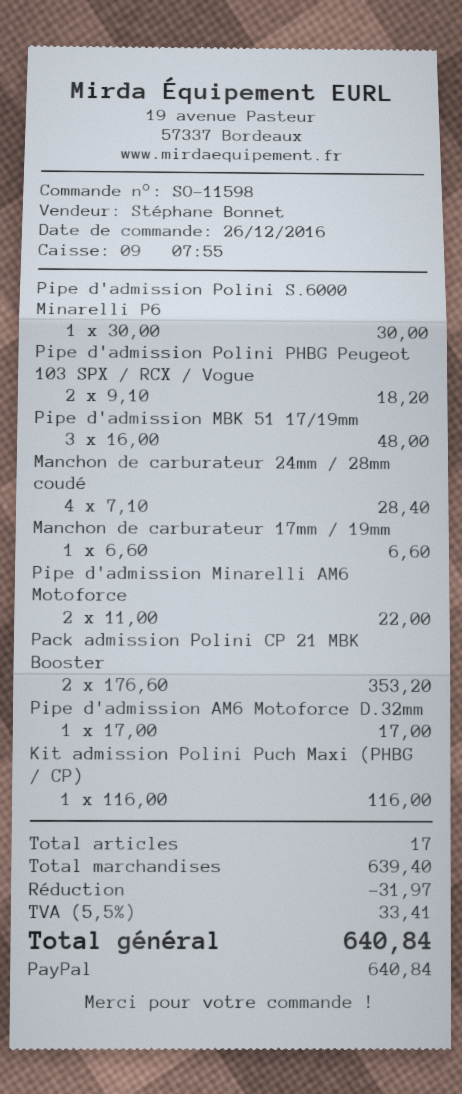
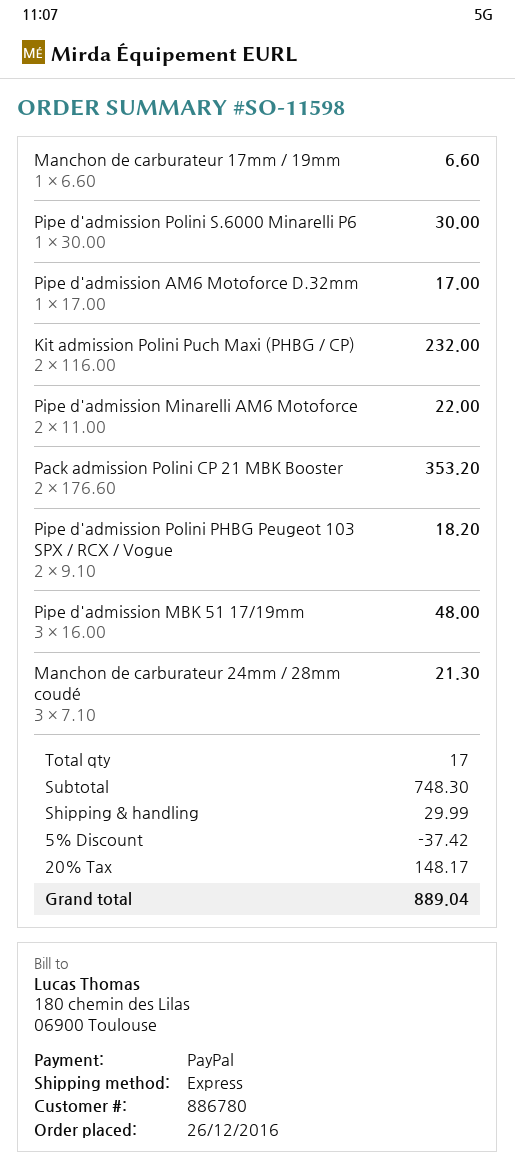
Manchon de carburateur 24mm / 28mm coudé: 4 x 7.10 = 28.40 -> 3 x 7.10 = 21.30
Kit admission Polini Puch Maxi (PHBG / CP): 1 x 116.00 = 116.00 -> 2 x 116.00 = 232.00
subtotal: 639.40 -> 748.30
discount: 31.97 -> 37.42
shipping: none -> 29.99
tax: 5.5% = 33.41 -> 20% = 148.17
total: 640.84 -> 889.04

